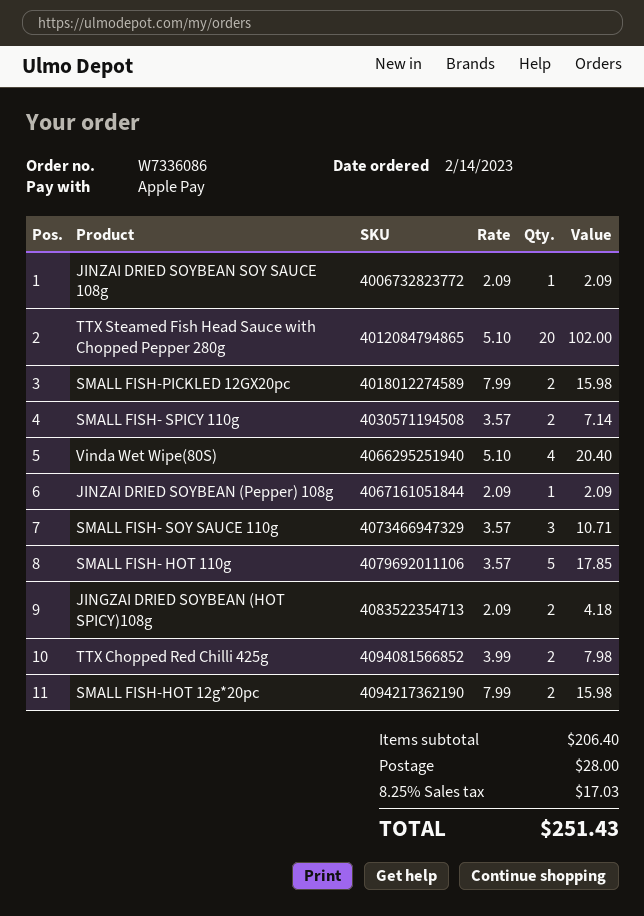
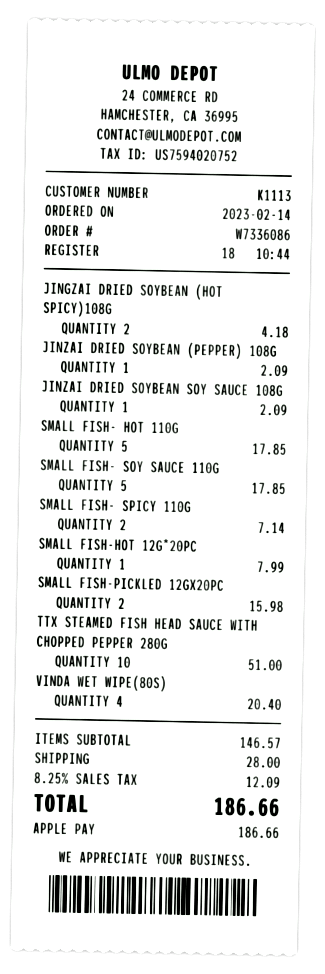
TTX Steamed Fish Head Sauce with Chopped Pepper 280g: 20 for 102.00 -> 10 for 51.00
SMALL FISH- SOY SAUCE 110g: 3 for 10.71 -> 5 for 17.85
TTX Chopped Red Chilli 425g: 2 for 7.98 -> none
SMALL FISH-HOT 12g*20pc: 2 for 15.98 -> 1 for 7.99
subtotal: 206.40 -> 146.57
tax: 8.25% = 17.03 -> 8.25% = 12.09
total: 251.43 -> 186.66

